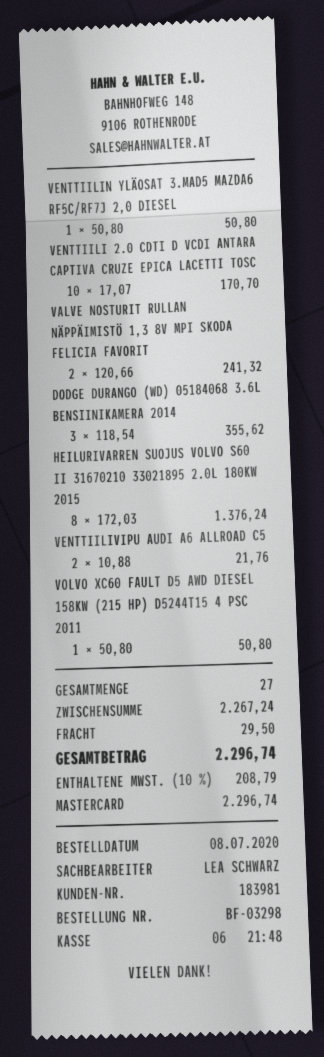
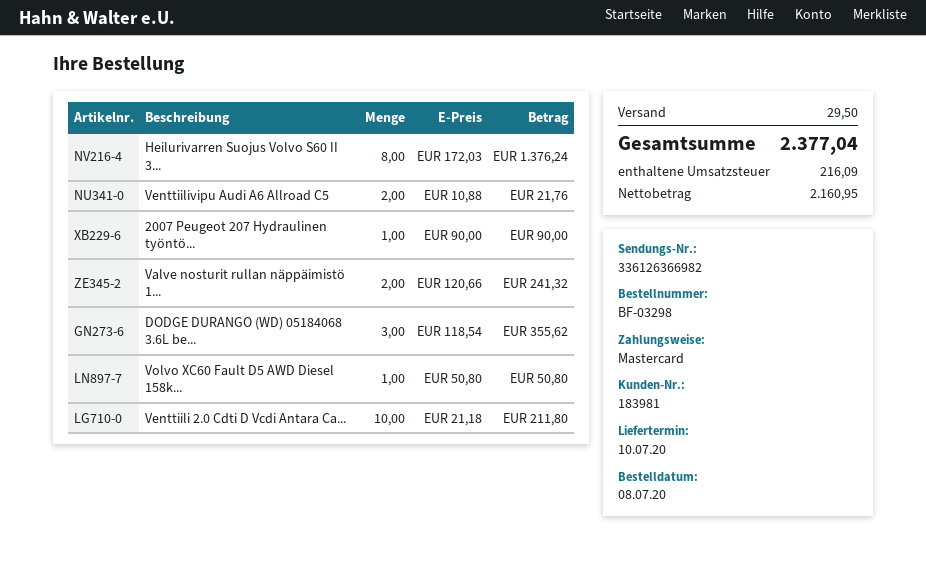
VENTTIILIN YLÄOSAT 3.MAD5 MAZDA6 RF5C/RF7J 2,0 DIESEL: 1 x 50.80 = 50.80 -> none
VENTTIILI 2.0 CDTI D VCDI ANTARA CAPTIVA CRUZE EPICA LACETTI TOSC: 10 x 17.07 = 170.70 -> 10 x 21.18 = 211.80
2007 Peugeot 207 Hydraulinen työntö...: none -> 1 x 90.00 = 90.00
tax: 208.79 -> 216.09
total: 2296.74 -> 2377.04

